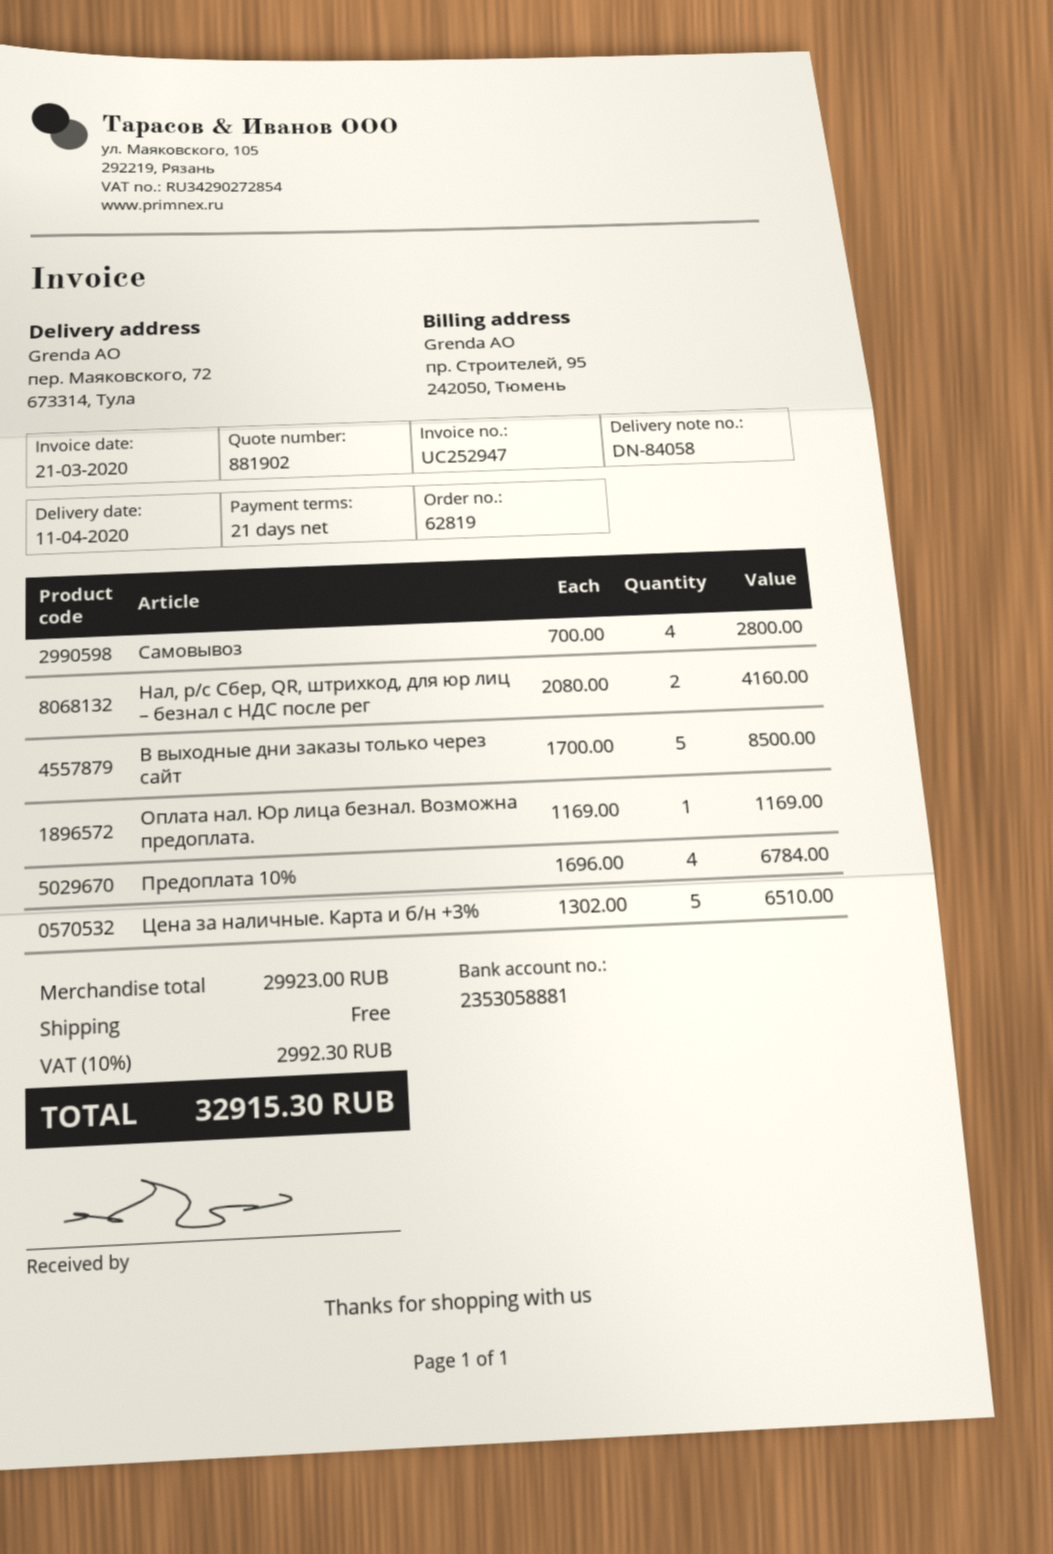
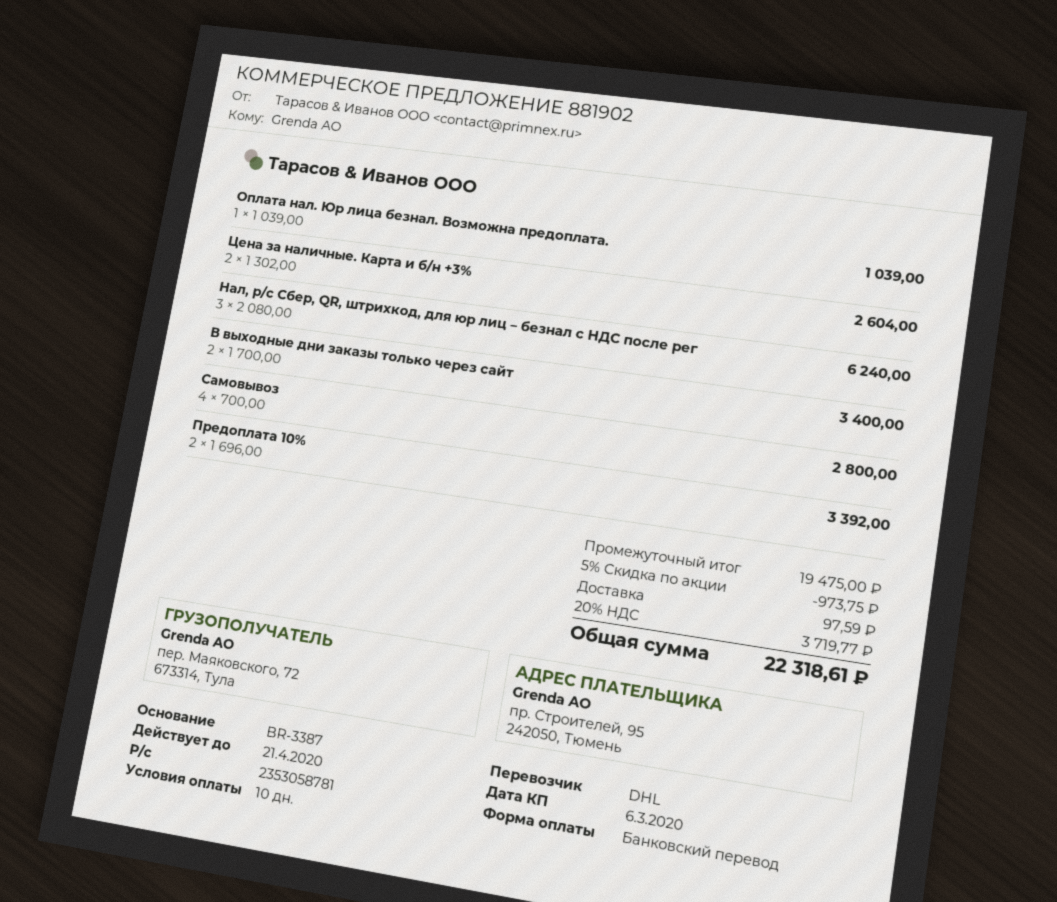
payment terms: 21 days -> 10 days
bank account: 2353058881 -> 2353058781
Нал, р/с Сбер, QR, штрихкод, для юр лиц – безнал с НДС после рег: 2 x 2080.00 = 4160.00 -> 3 x 2080.00 = 6240.00
В выходные дни заказы только через сайт: 5 x 1700.00 = 8500.00 -> 2 x 1700.00 = 3400.00
Оплата нал. Юр лица безнал. Возможна предоплата.: 1 x 1169.00 = 1169.00 -> 1 x 1039.00 = 1039.00
Предоплата 10%: 4 x 1696.00 = 6784.00 -> 2 x 1696.00 = 3392.00
Цена за наличные. Карта и б/н +3%: 5 x 1302.00 = 6510.00 -> 2 x 1302.00 = 2604.00
subtotal: 29923.00 -> 19475.00
discount: none -> 5% = 973.75
shipping: 0.00 -> 97.59
tax: 10% = 2992.30 -> 20% = 3719.77
total: 32915.30 -> 22318.61

